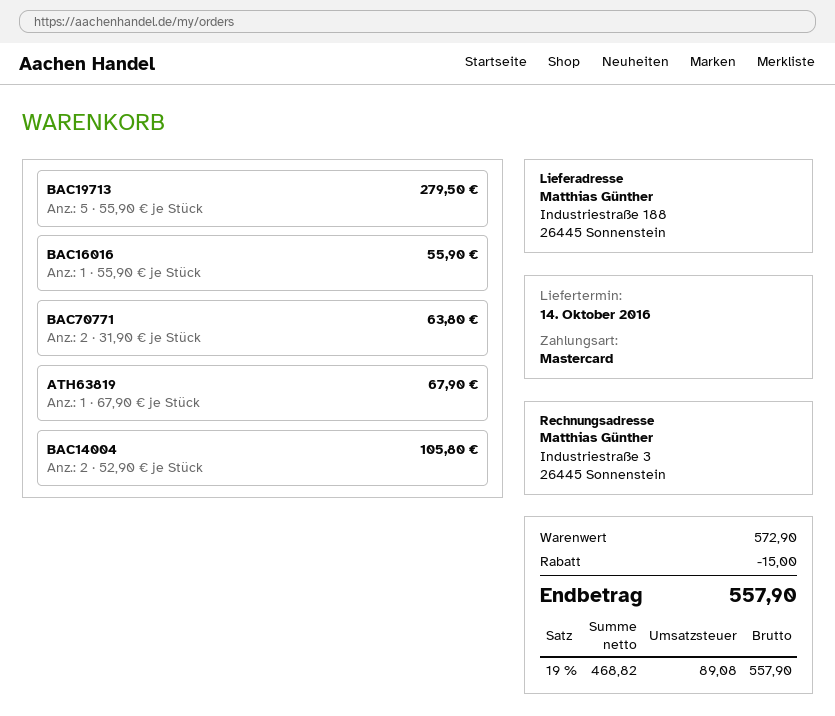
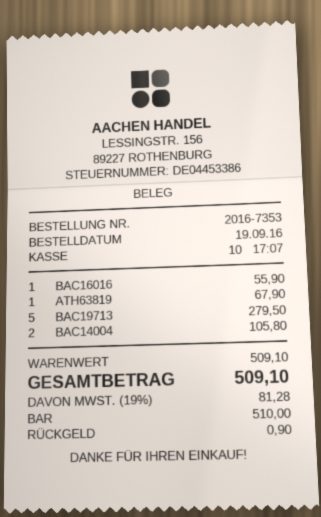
payment method: Mastercard -> cash
BAC70771: 2 for 63.80 -> none
subtotal: 572.90 -> 509.10
discount: 15.00 -> none
tax: 19% = 89.08 -> 19% = 81.28
total: 557.90 -> 509.10

